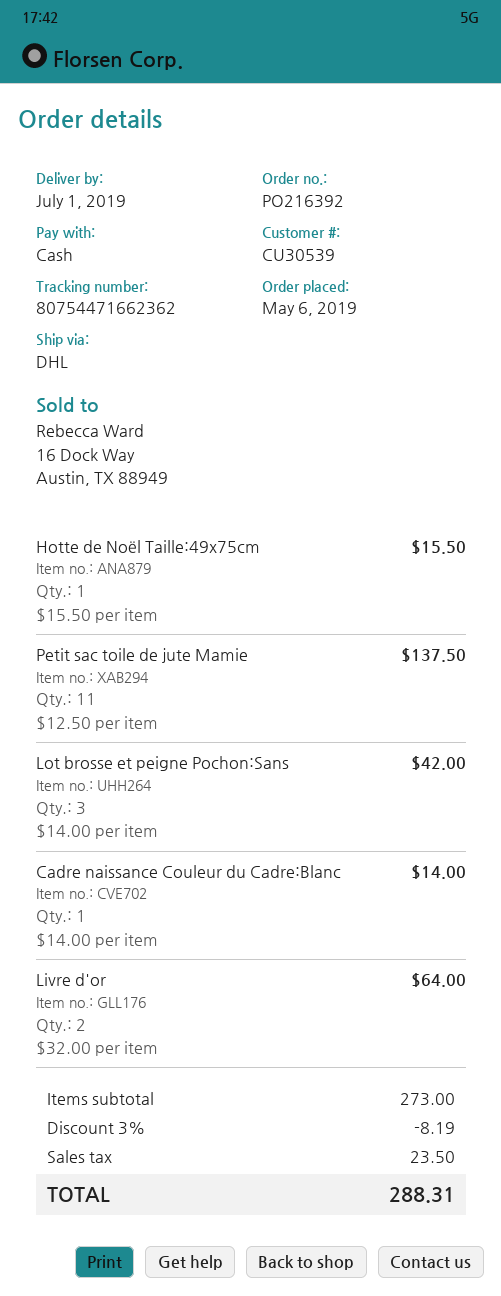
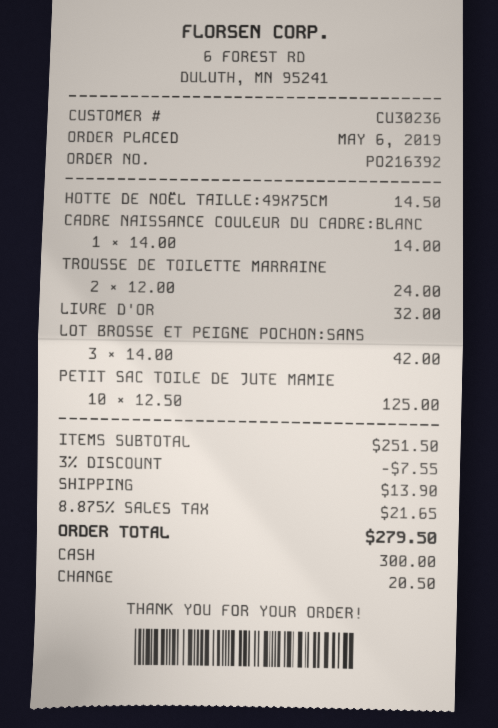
customer number: CU30539 -> CU30236
Hotte de Noël Taille:49x75cm: 1 x 15.50 = 15.50 -> 1 x 14.50 = 14.50
Petit sac toile de jute Mamie: 11 x 12.50 = 137.50 -> 10 x 12.50 = 125.00
Livre d'or: 2 x 32.00 = 64.00 -> 1 x 32.00 = 32.00
TROUSSE DE TOILETTE MARRAINE: none -> 2 x 12.00 = 24.00
subtotal: 273.00 -> 251.50
discount: 3% = 8.19 -> 3% = 7.55
shipping: none -> 13.90
tax: 23.50 -> 21.65
total: 288.31 -> 279.50

